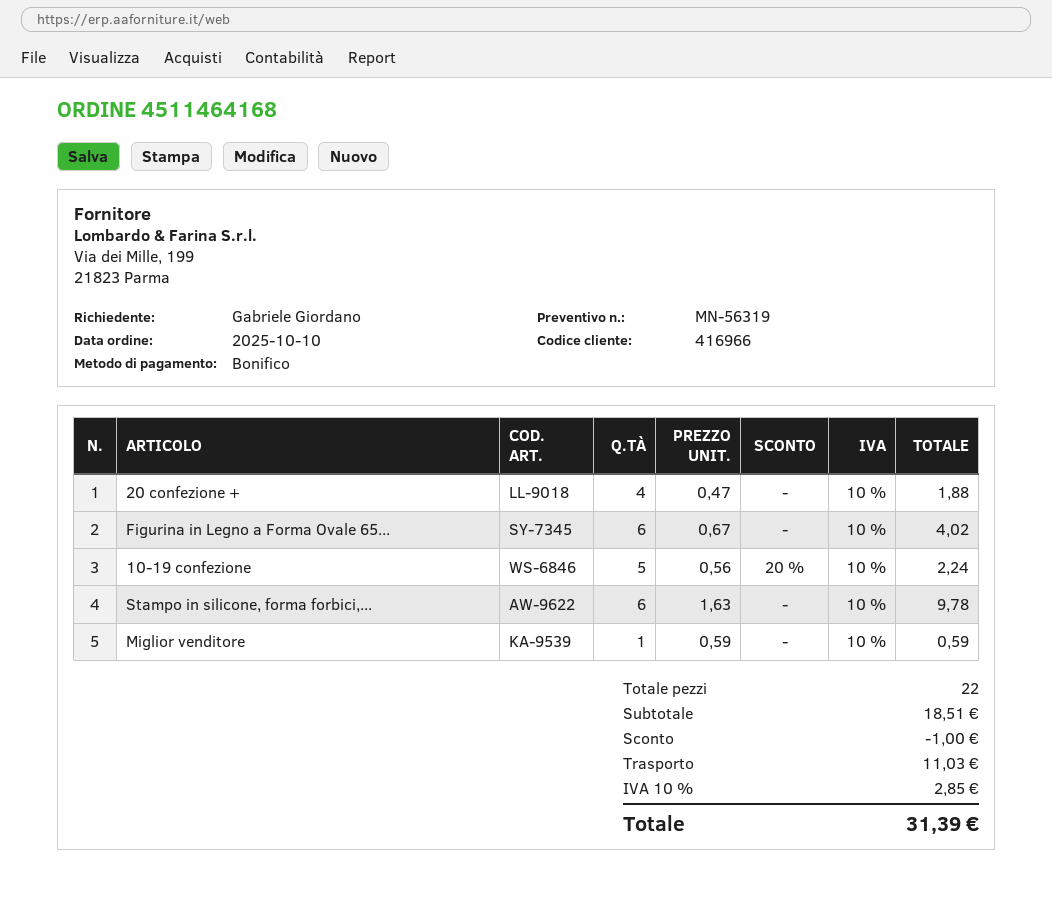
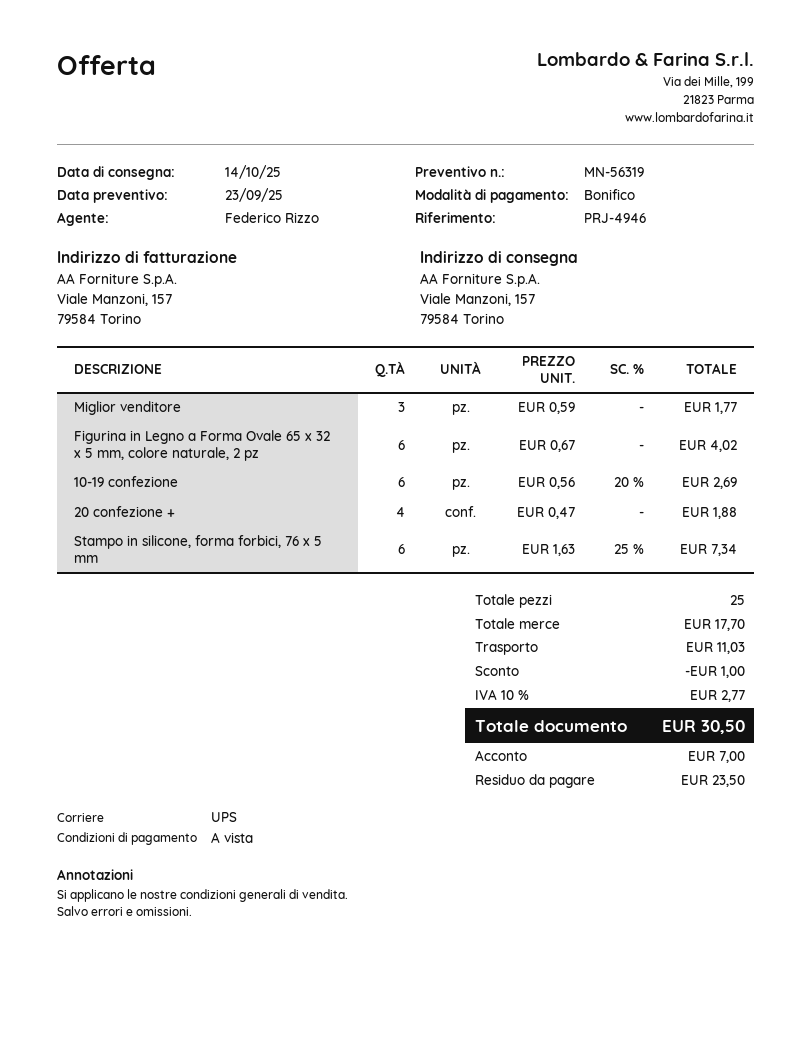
10-19 confezione: 5 x 0.56 - 20% = 2.24 -> 6 x 0.56 - 20% = 2.69
Stampo in silicone, forma forbici,...: 6 x 1.63 = 9.78 -> 6 x 1.63 - 25% = 7.34
Miglior venditore: 1 x 0.59 = 0.59 -> 3 x 0.59 = 1.77
total quantity: 22 -> 25
subtotal: 18.51 -> 17.70
tax: 10% = 2.85 -> 10% = 2.77
total: 31.39 -> 30.50

